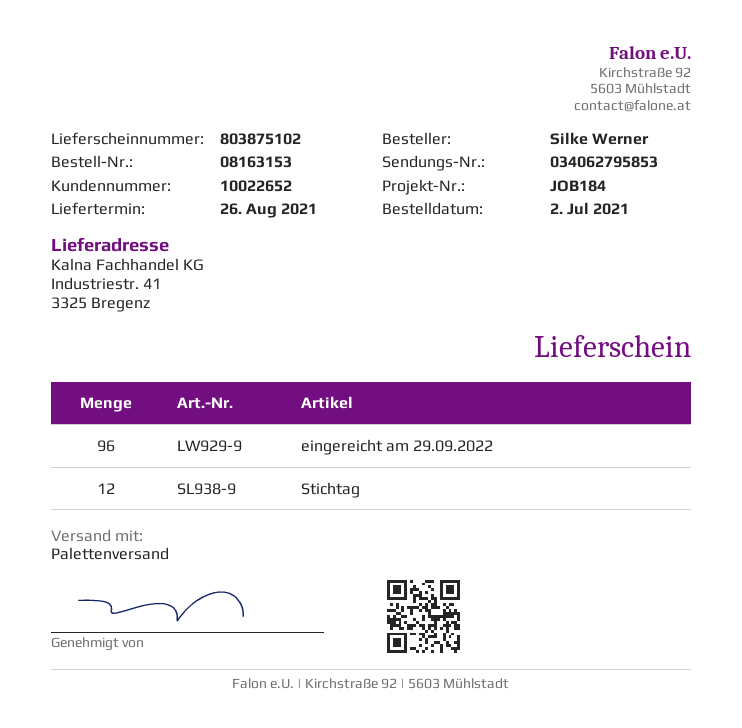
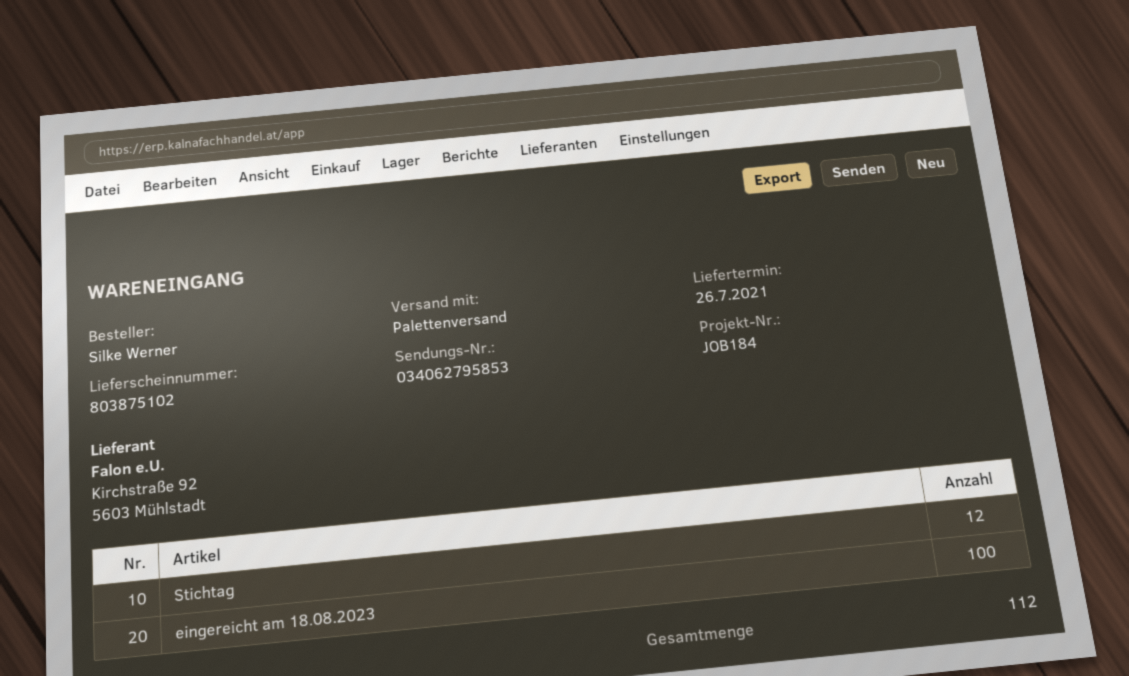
delivery date: 2021-08-26 -> 2021-07-26
eingereicht am 29.09.2022: 96 -> none
eingereicht am 18.08.2023: none -> 100

